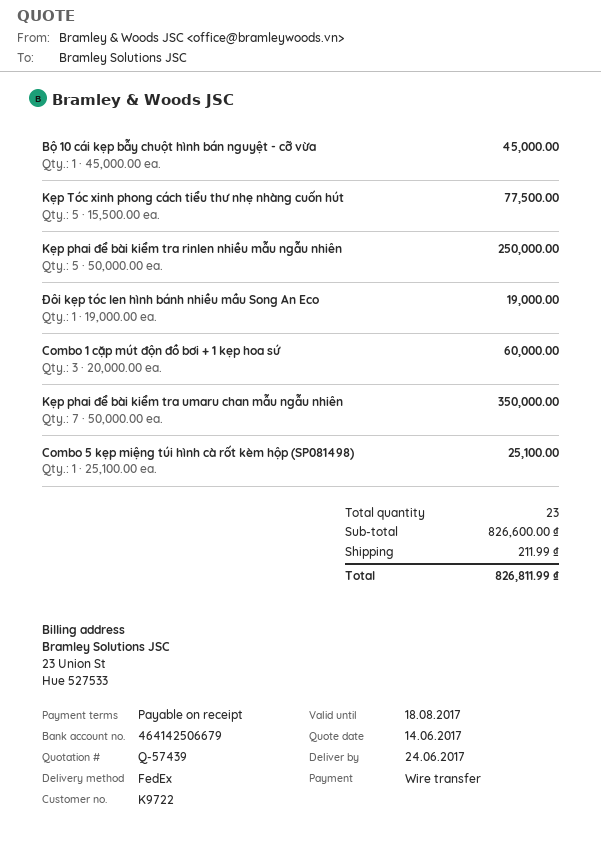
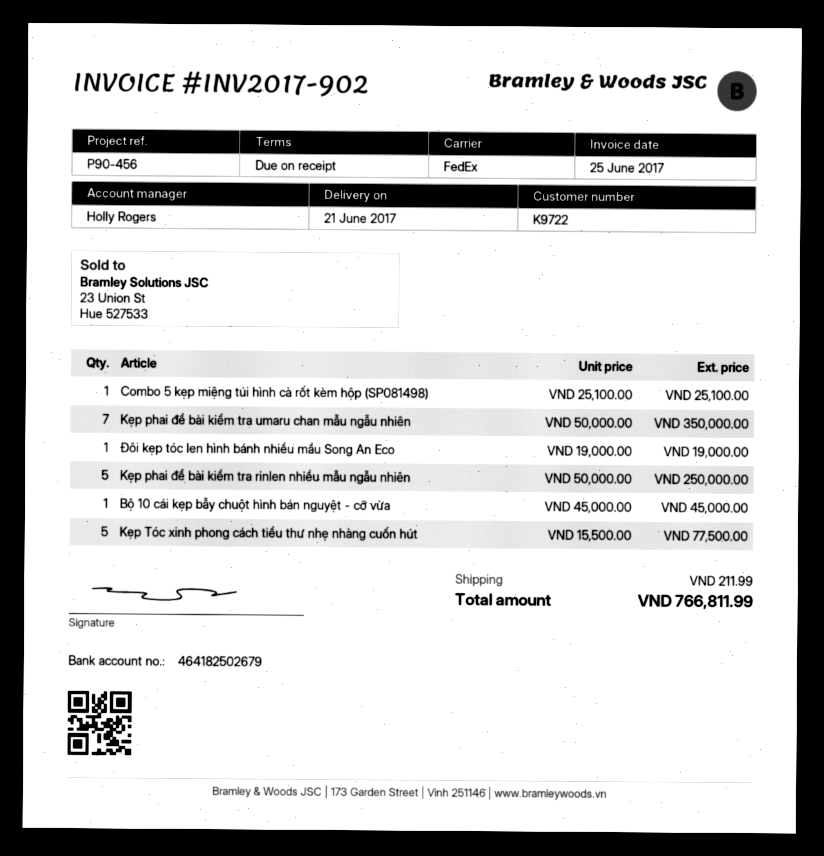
delivery date: 2017-06-24 -> 2017-06-21
bank account: 464142506679 -> 464182502679
Combo 1 cặp mút độn đồ bơi + 1 kẹp hoa sứ: 3 x 20000.00 = 60000.00 -> none
total: 826811.99 -> 766811.99

